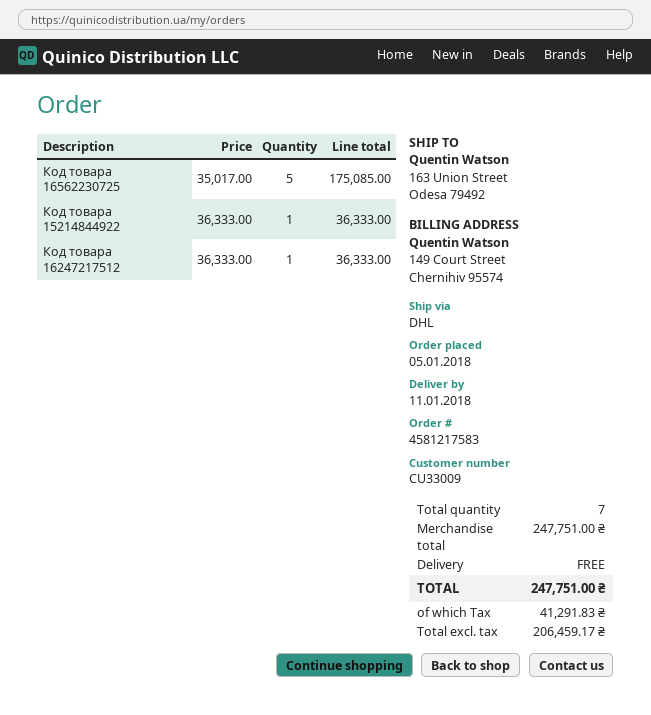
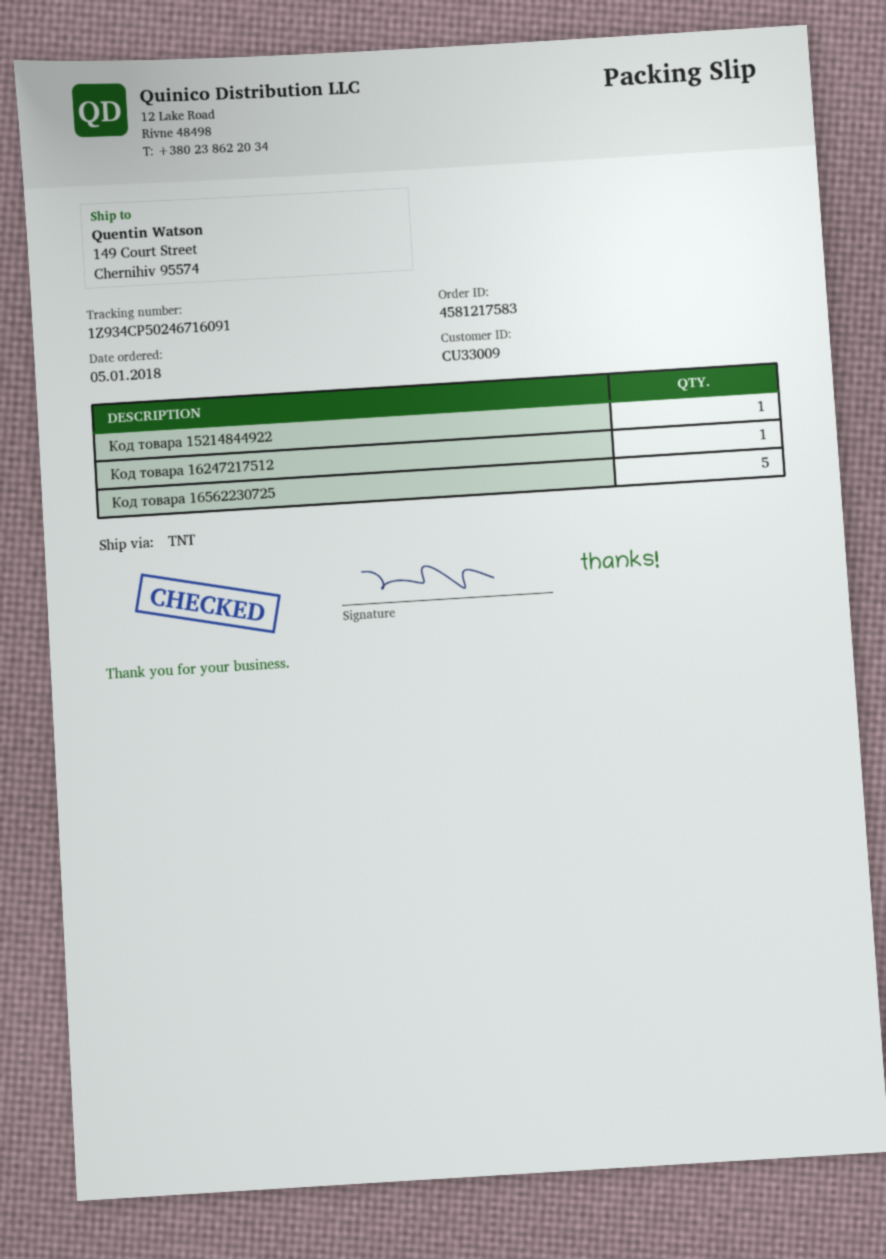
shipping method: DHL -> TNT
ship to: 163 Union Street, Odesa 79492 -> 149 Court Street, Chernihiv 95574

